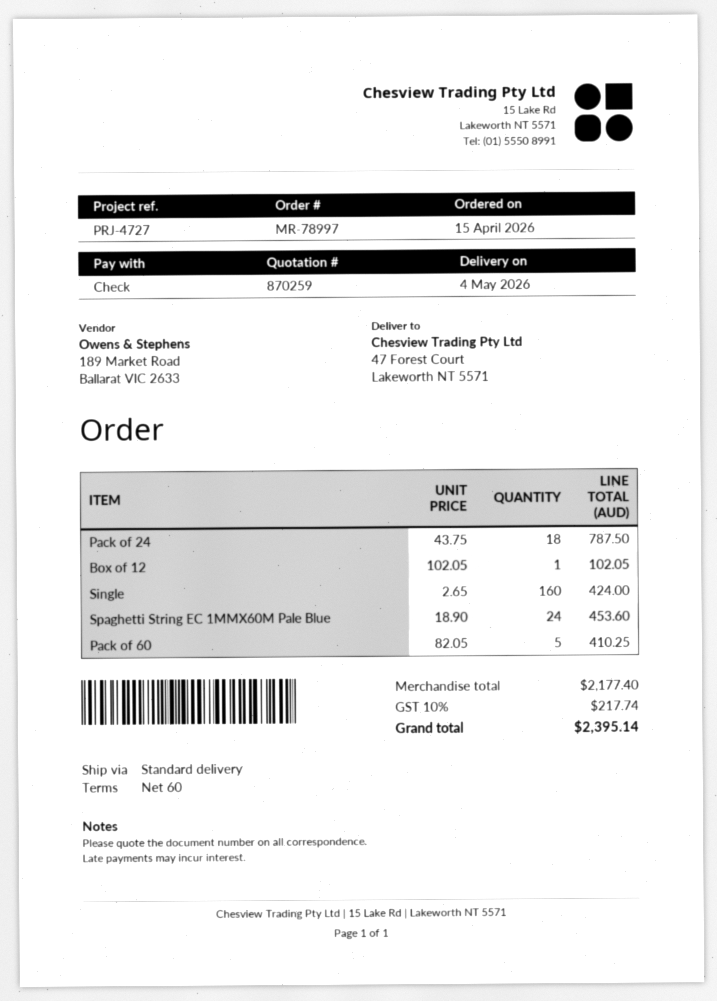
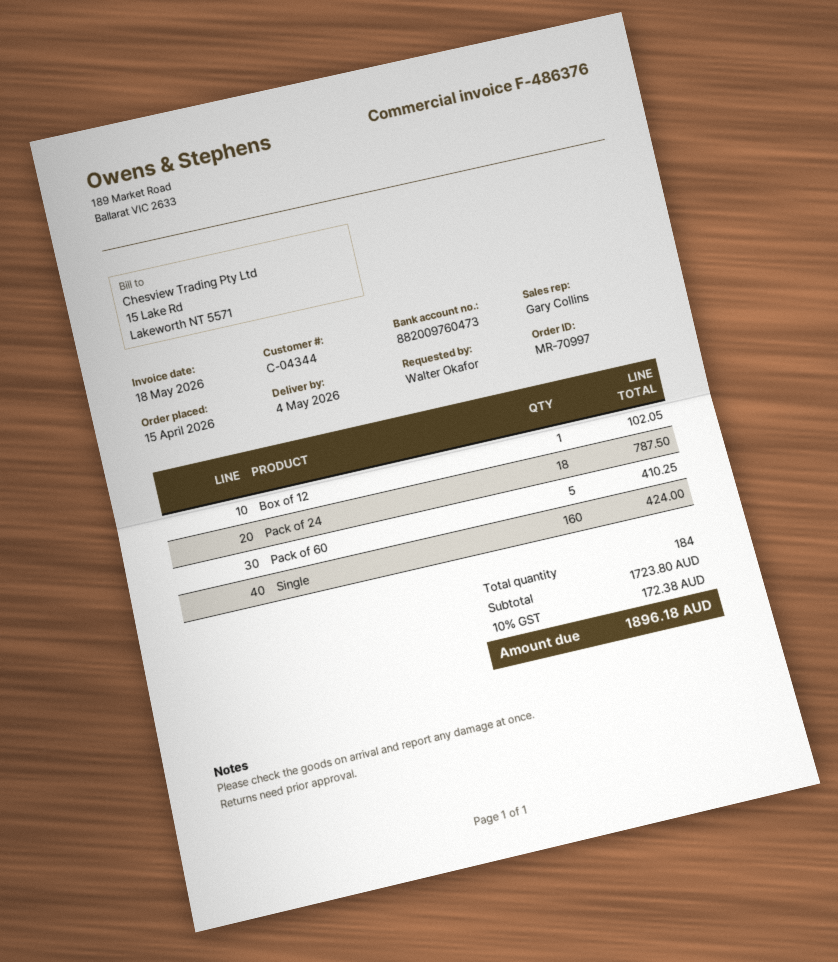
order number: MR-78997 -> MR-70997
Spaghetti String EC 1MMX60M Pale Blue: 24 for 453.60 -> none
subtotal: 2177.40 -> 1723.80
tax: 10% = 217.74 -> 10% = 172.38
total: 2395.14 -> 1896.18

